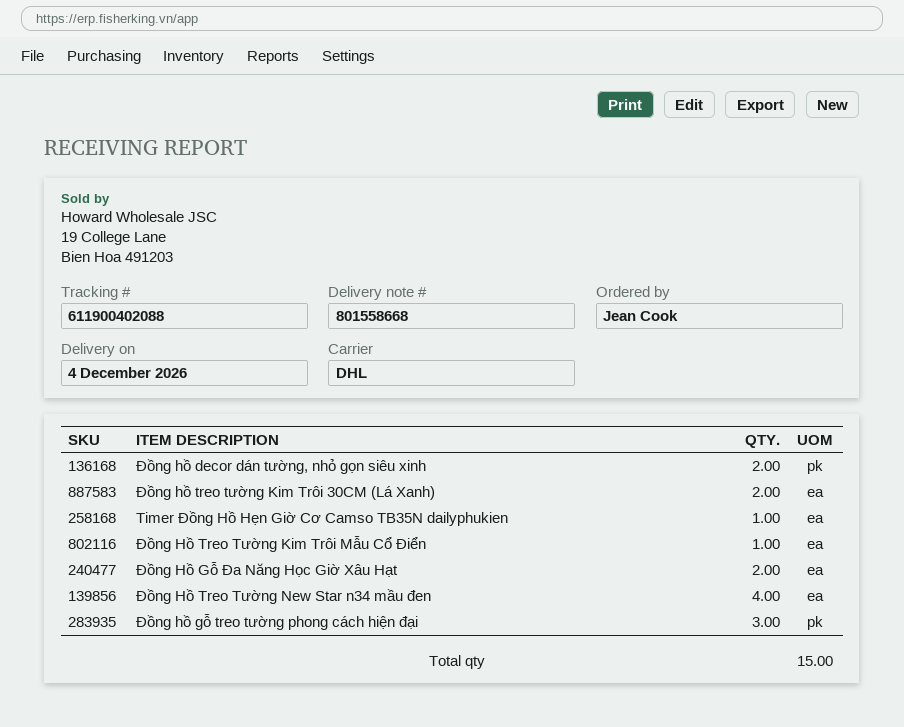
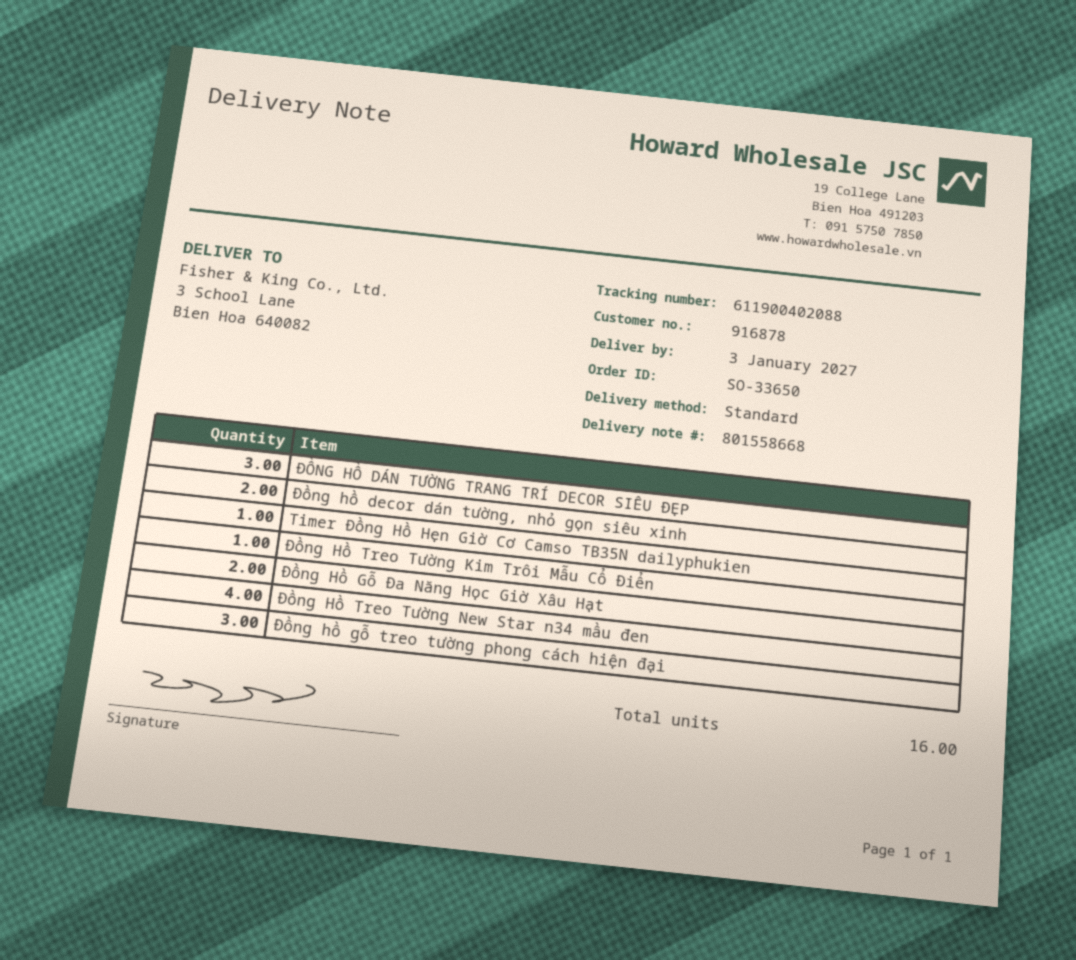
delivery date: 2026-12-04 -> 2027-01-03
shipping method: DHL -> standard
Đồng hồ treo tường Kim Trôi 30CM (Lá Xanh): 2 -> none
ĐỒNG HỒ DÁN TƯỜNG TRANG TRÍ DECOR SIÊU ĐẸP: none -> 3
total quantity: 15 -> 16

